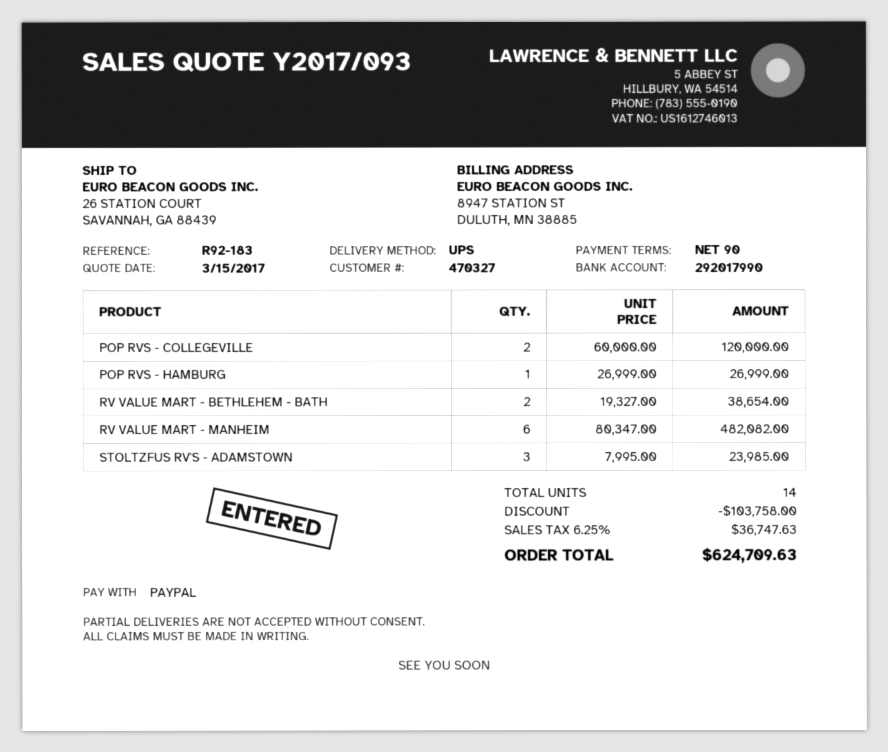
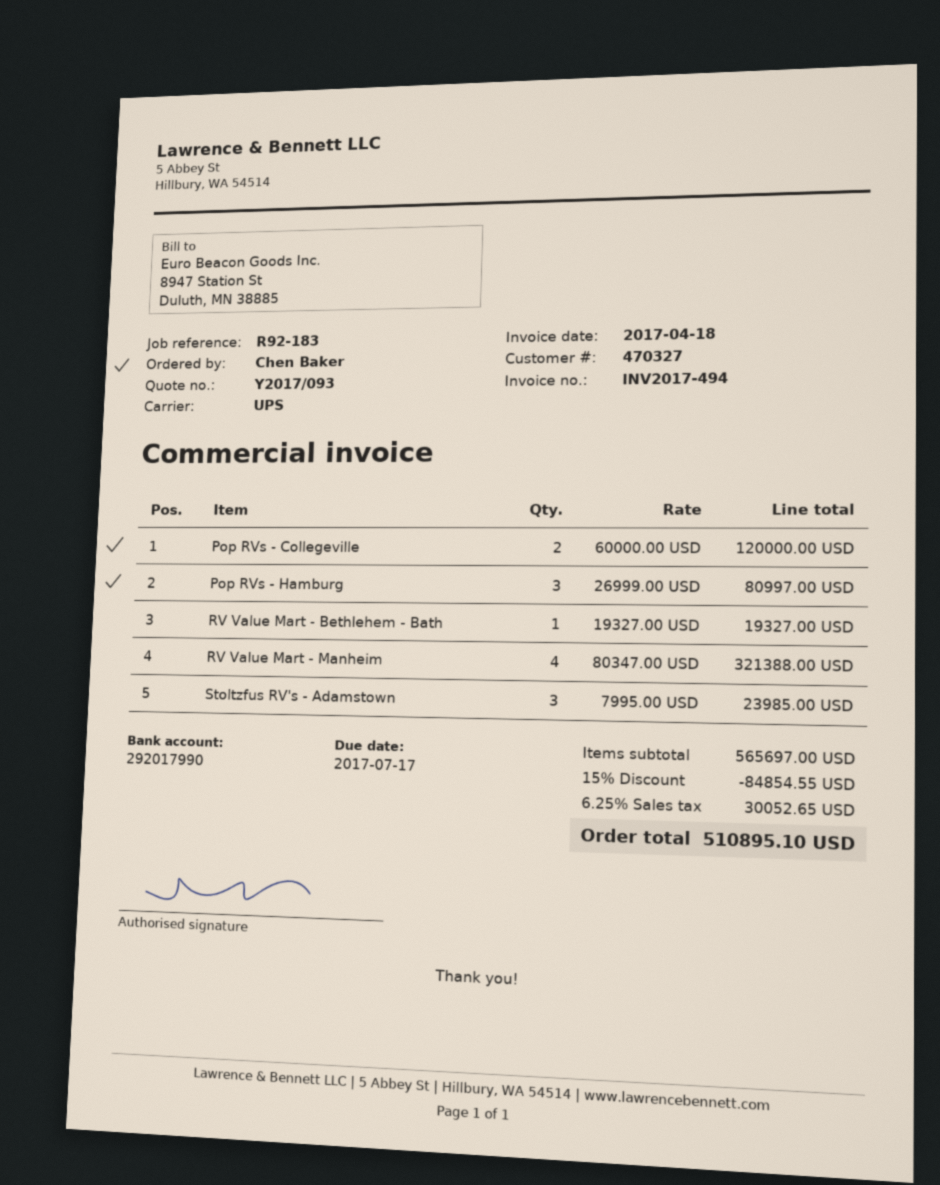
POP RVS - HAMBURG: 1 x 26999.00 = 26999.00 -> 3 x 26999.00 = 80997.00
RV VALUE MART - BETHLEHEM - BATH: 2 x 19327.00 = 38654.00 -> 1 x 19327.00 = 19327.00
RV VALUE MART - MANHEIM: 6 x 80347.00 = 482082.00 -> 4 x 80347.00 = 321388.00
discount: 103758.00 -> 84854.55
tax: 6.25% = 36747.63 -> 6.25% = 30052.65
total: 624709.63 -> 510895.10

